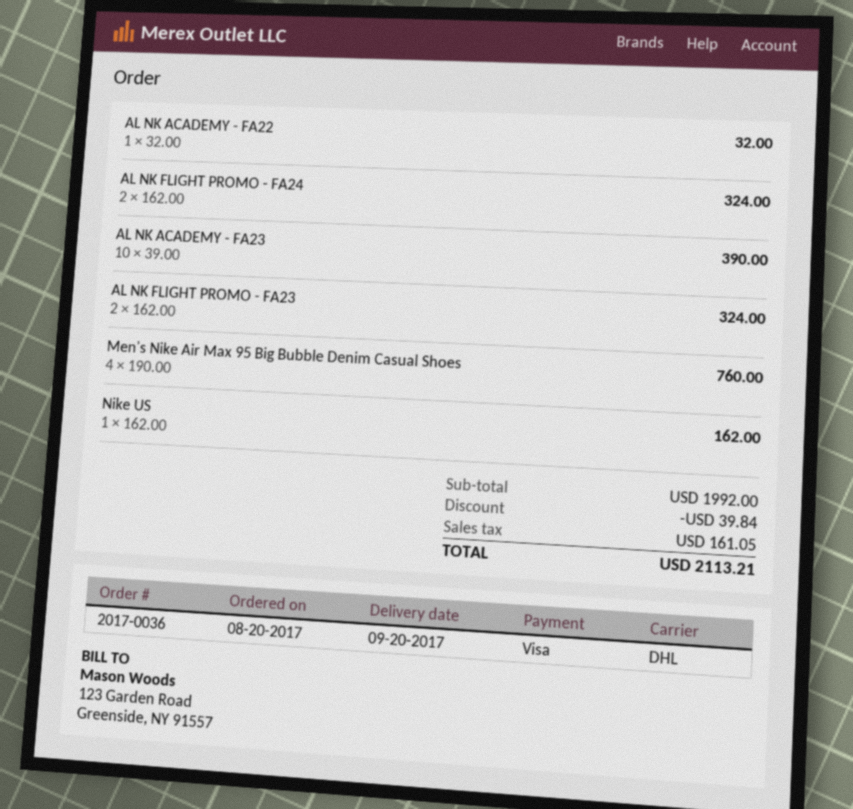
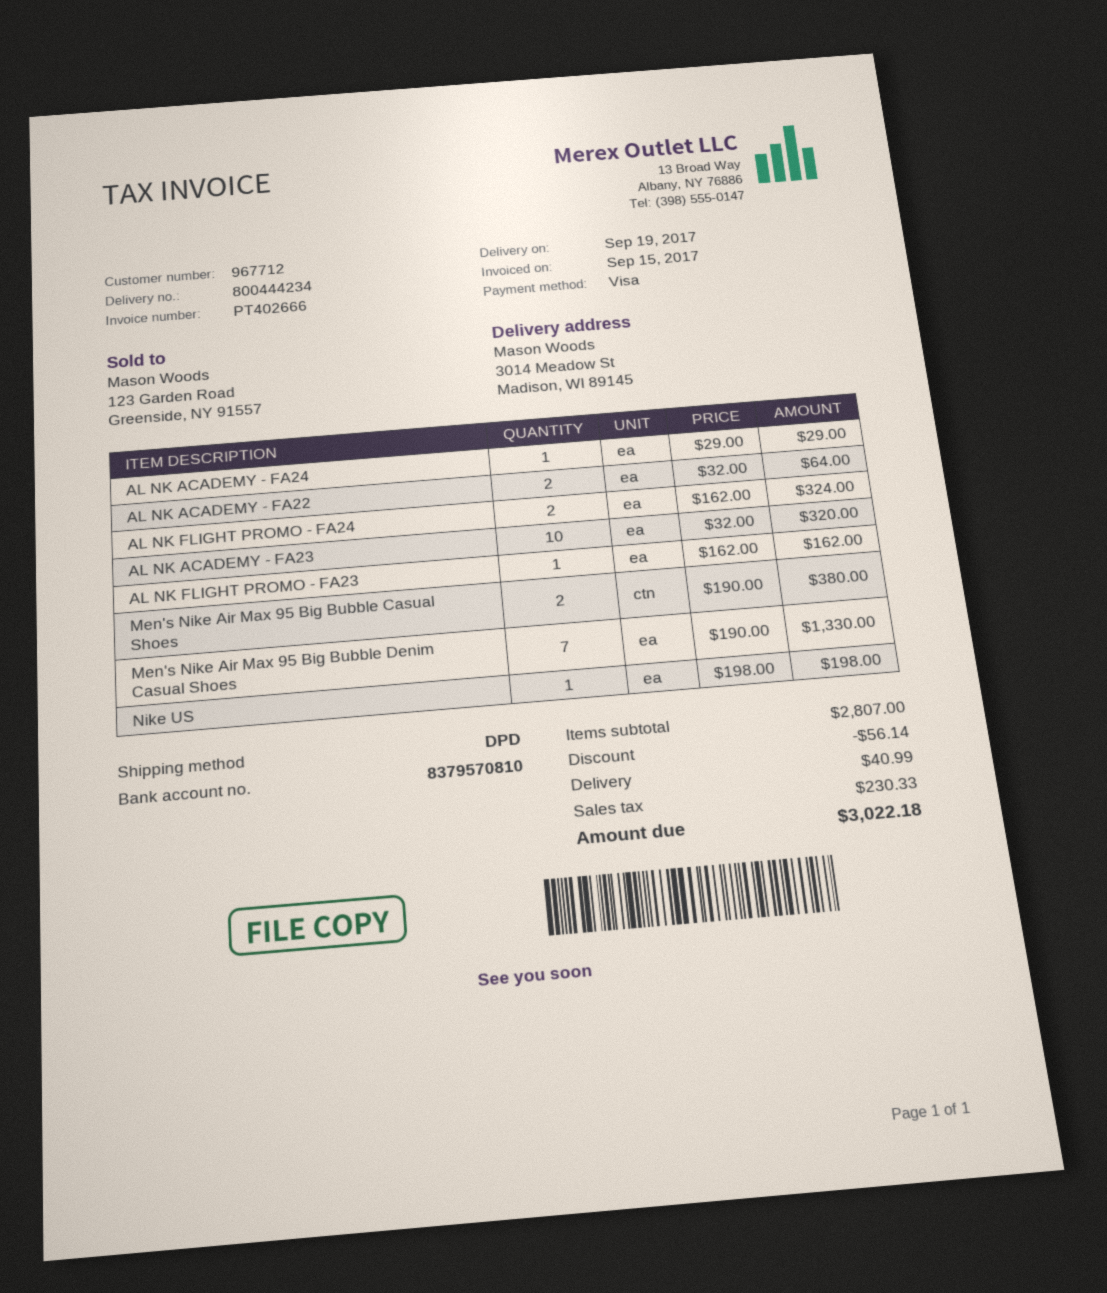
delivery date: 2017-09-20 -> 2017-09-19
shipping method: DHL -> DPD
AL NK ACADEMY - FA22: 1 x 32.00 = 32.00 -> 2 x 32.00 = 64.00
AL NK ACADEMY - FA23: 10 x 39.00 = 390.00 -> 10 x 32.00 = 320.00
AL NK FLIGHT PROMO - FA23: 2 x 162.00 = 324.00 -> 1 x 162.00 = 162.00
Men's Nike Air Max 95 Big Bubble Denim Casual Shoes: 4 x 190.00 = 760.00 -> 7 x 190.00 = 1330.00
Nike US: 1 x 162.00 = 162.00 -> 1 x 198.00 = 198.00
AL NK ACADEMY - FA24: none -> 1 x 29.00 = 29.00
Men's Nike Air Max 95 Big Bubble Casual Shoes: none -> 2 x 190.00 = 380.00
subtotal: 1992.00 -> 2807.00
discount: 39.84 -> 56.14
shipping: none -> 40.99
tax: 161.05 -> 230.33
total: 2113.21 -> 3022.18

